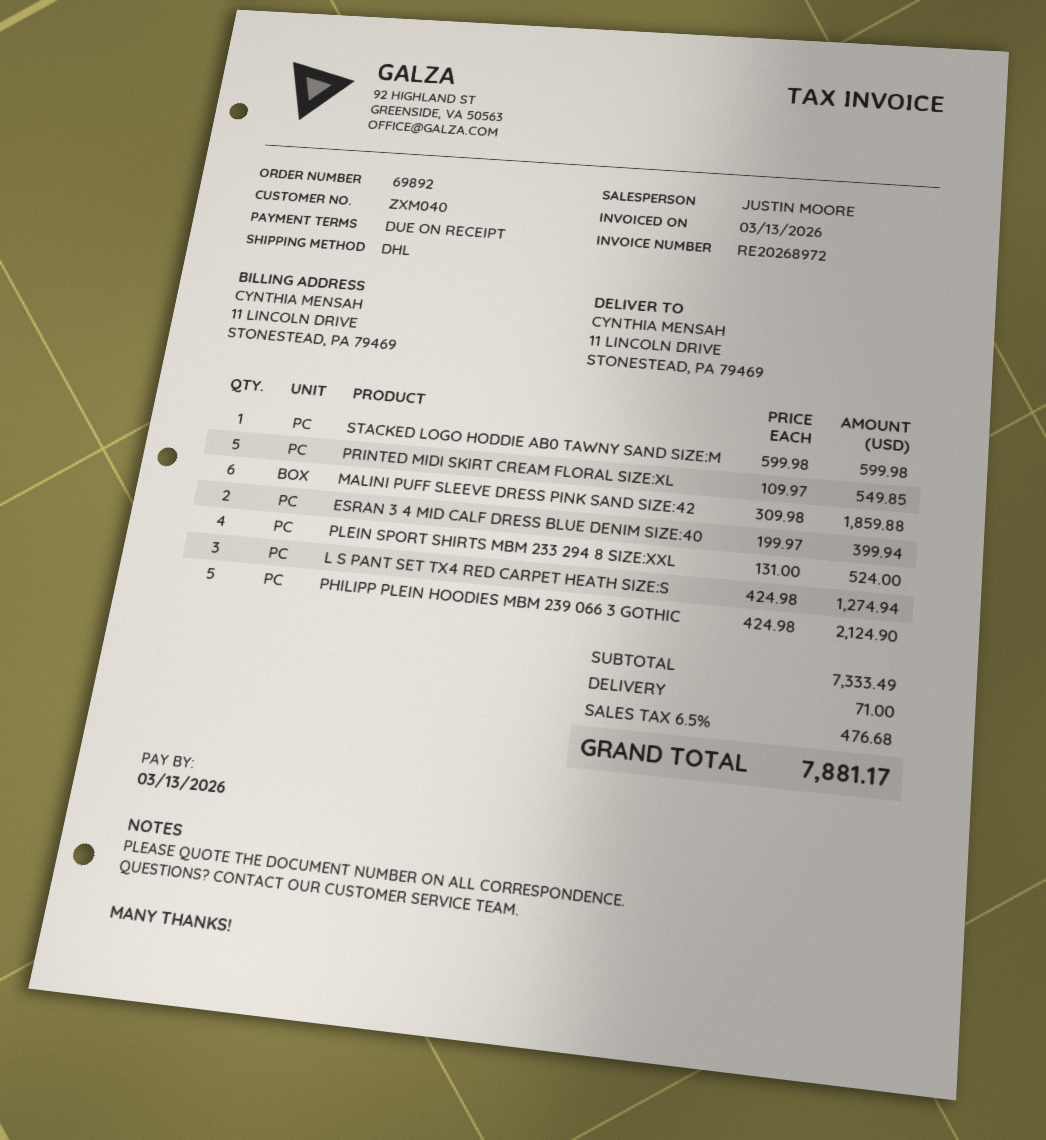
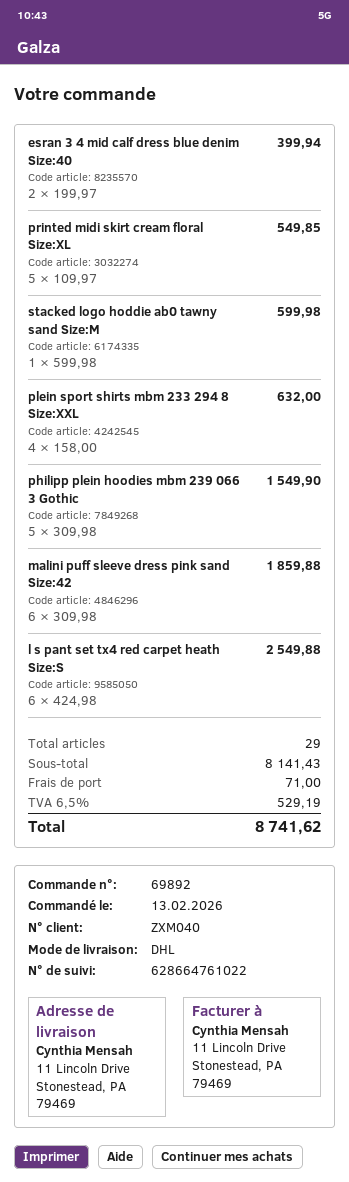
PLEIN SPORT SHIRTS MBM 233 294 8 SIZE:XXL: 4 x 131.00 = 524.00 -> 4 x 158.00 = 632.00
L S PANT SET TX4 RED CARPET HEATH SIZE:S: 3 x 424.98 = 1274.94 -> 6 x 424.98 = 2549.88
PHILIPP PLEIN HOODIES MBM 239 066 3 GOTHIC: 5 x 424.98 = 2124.90 -> 5 x 309.98 = 1549.90
subtotal: 7333.49 -> 8141.43
tax: 6.5% = 476.68 -> 6.5% = 529.19
total: 7881.17 -> 8741.62

